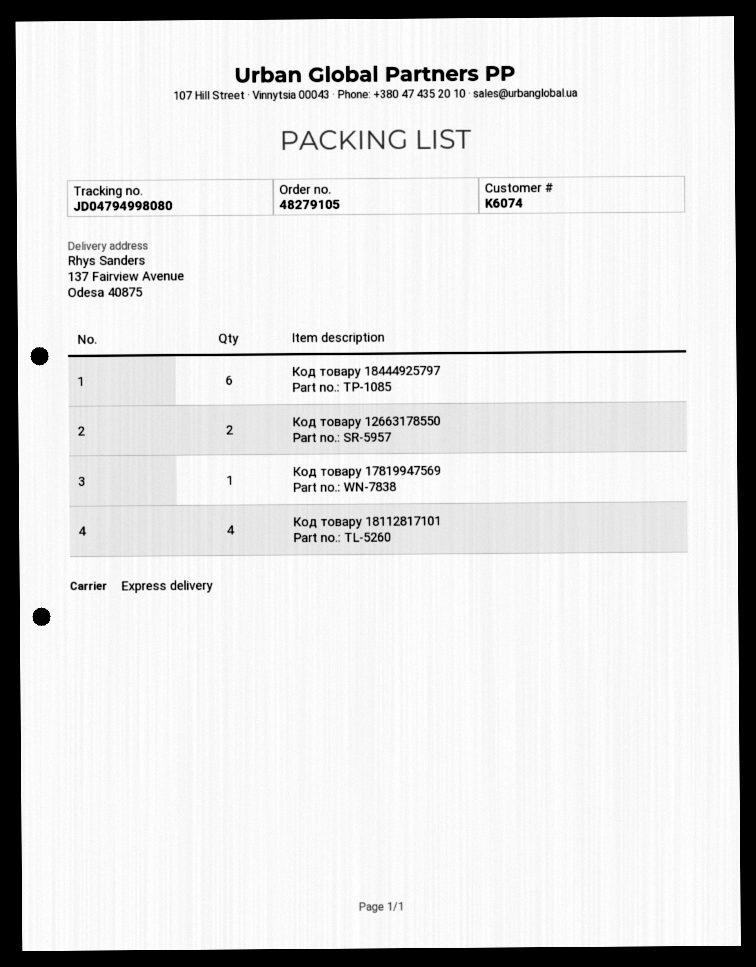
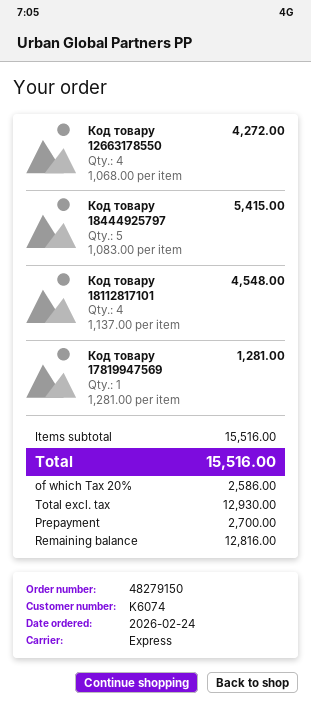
order number: 48279105 -> 48279150
Код товару 18444925797: 6 -> 5
Код товару 12663178550: 2 -> 4

